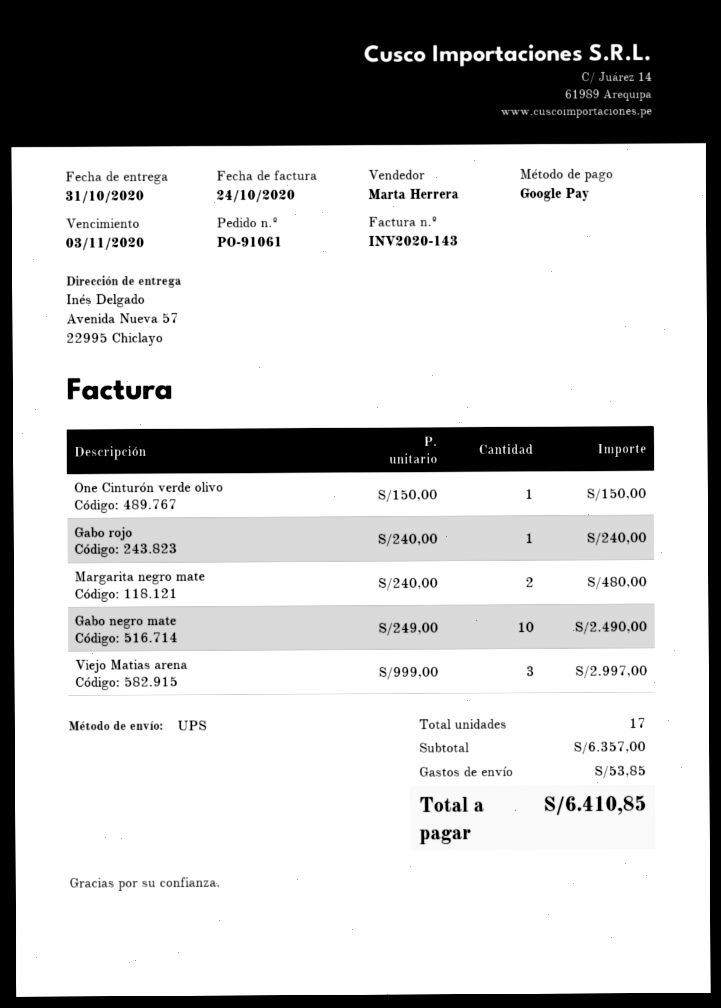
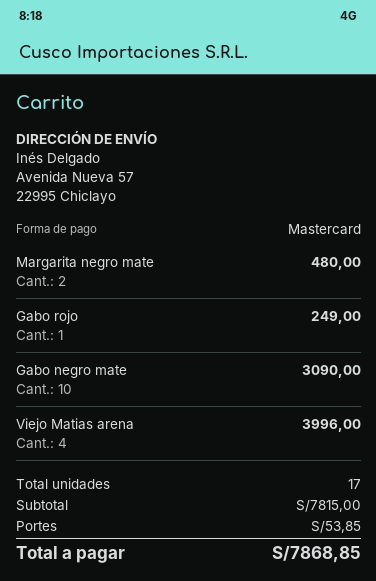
payment method: Google Pay -> Mastercard
One Cinturón verde olivo: 1 for 150.00 -> none
Gabo rojo: 1 for 240.00 -> 1 for 249.00
Gabo negro mate: 10 for 2490.00 -> 10 for 3090.00
Viejo Matias arena: 3 for 2997.00 -> 4 for 3996.00
subtotal: 6357.00 -> 7815.00
total: 6410.85 -> 7868.85

